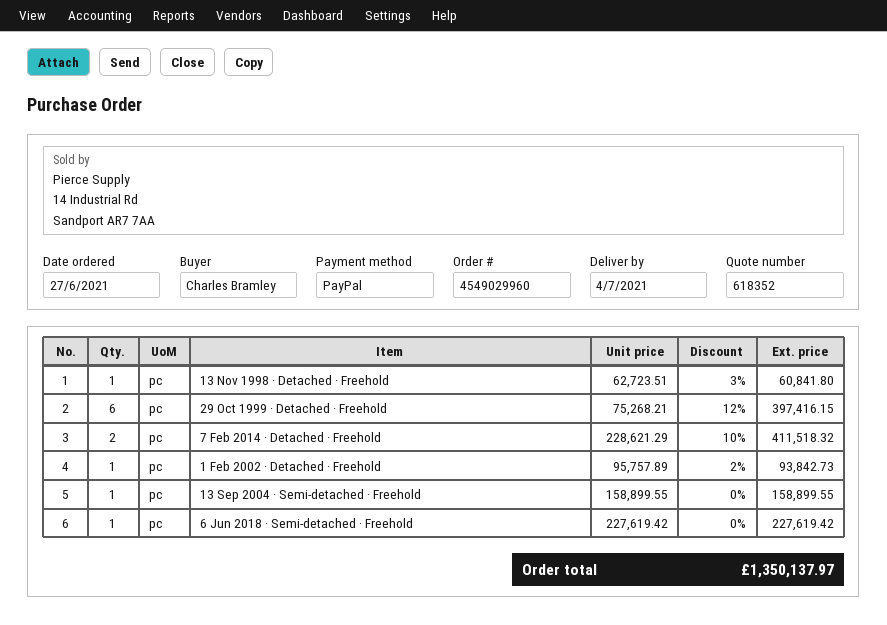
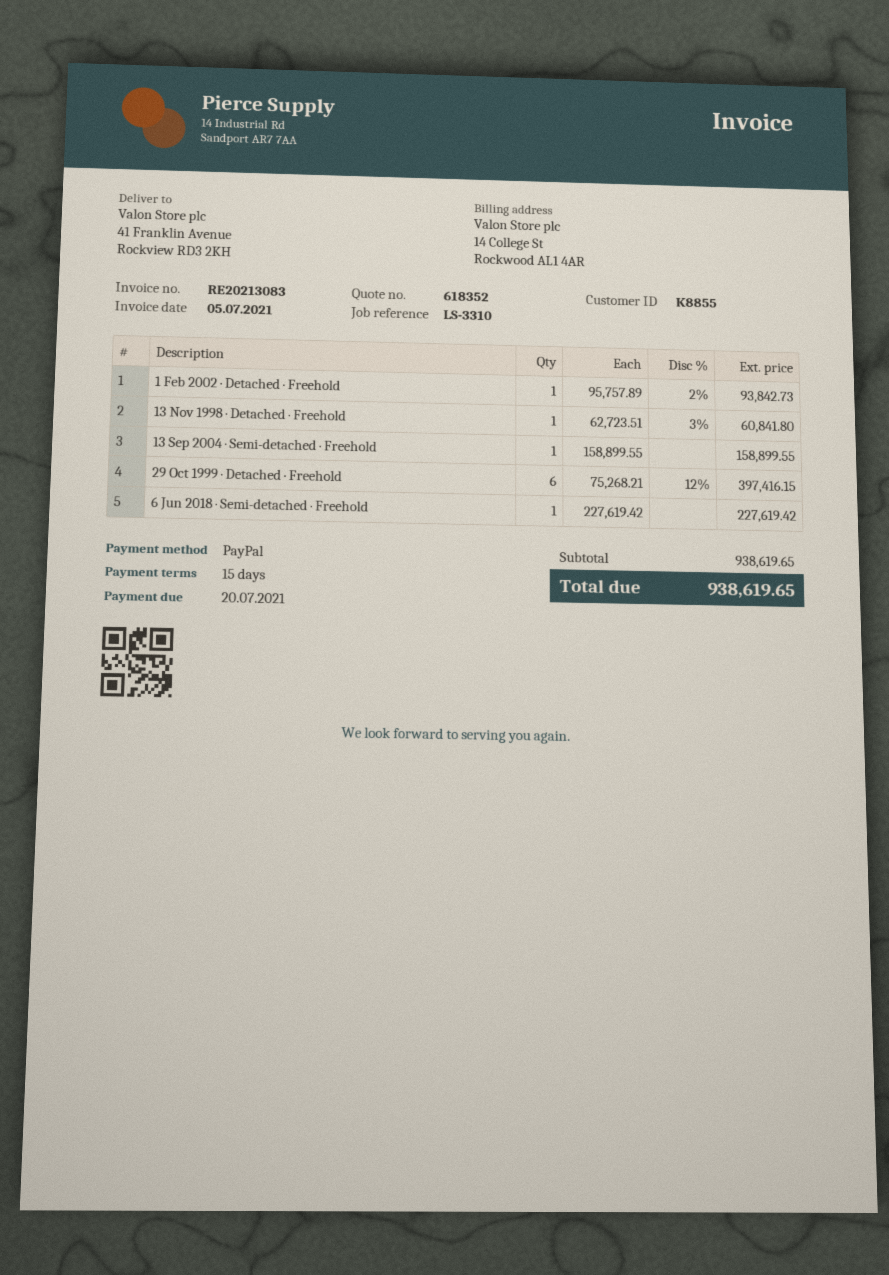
7 Feb 2014 · Detached · Freehold: 2 x 228621.29 - 10% = 411518.32 -> none
total: 1350137.97 -> 938619.65

